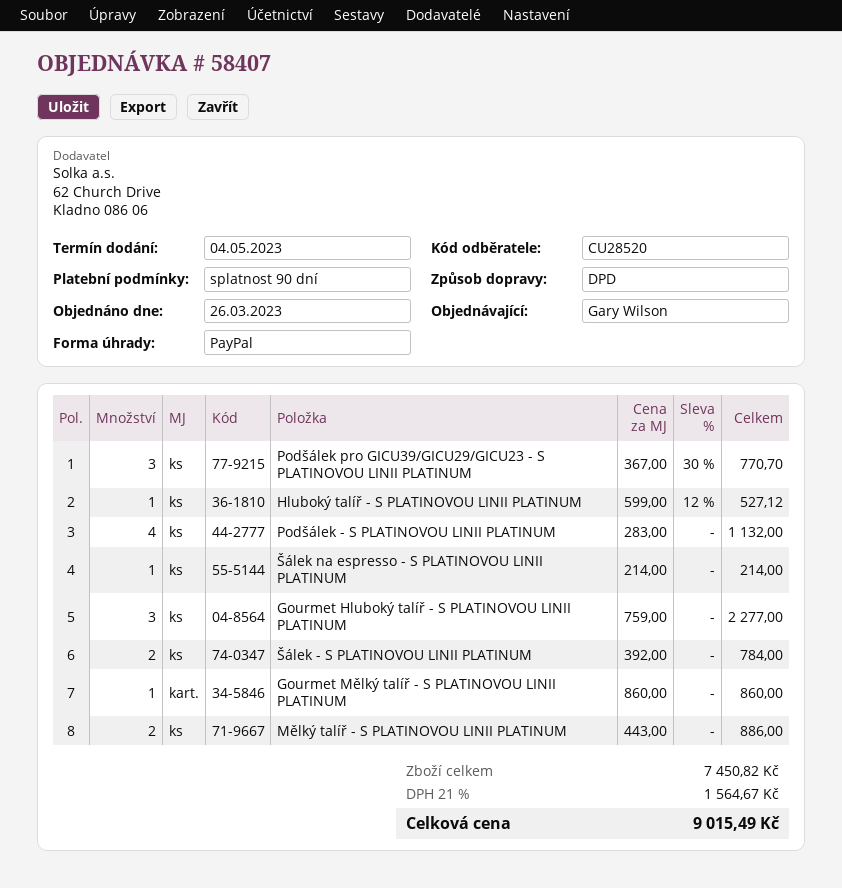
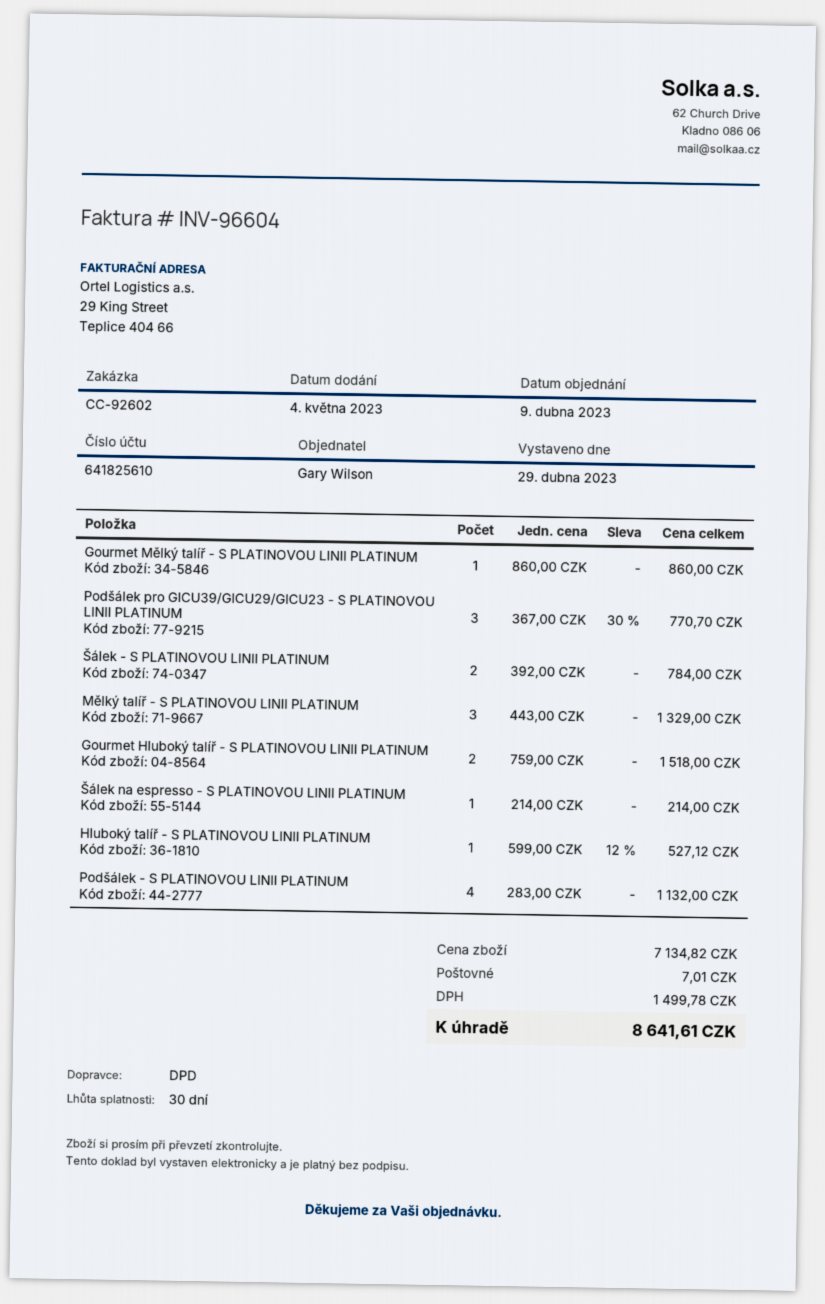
order date: 2023-03-26 -> 2023-04-09
payment terms: 90 days -> 30 days
Gourmet Hluboký talíř - S PLATINOVOU LINII PLATINUM: 3 x 759.00 = 2277.00 -> 2 x 759.00 = 1518.00
Mělký talíř - S PLATINOVOU LINII PLATINUM: 2 x 443.00 = 886.00 -> 3 x 443.00 = 1329.00
subtotal: 7450.82 -> 7134.82
shipping: none -> 7.01
tax: 1564.67 -> 1499.78
total: 9015.49 -> 8641.61

